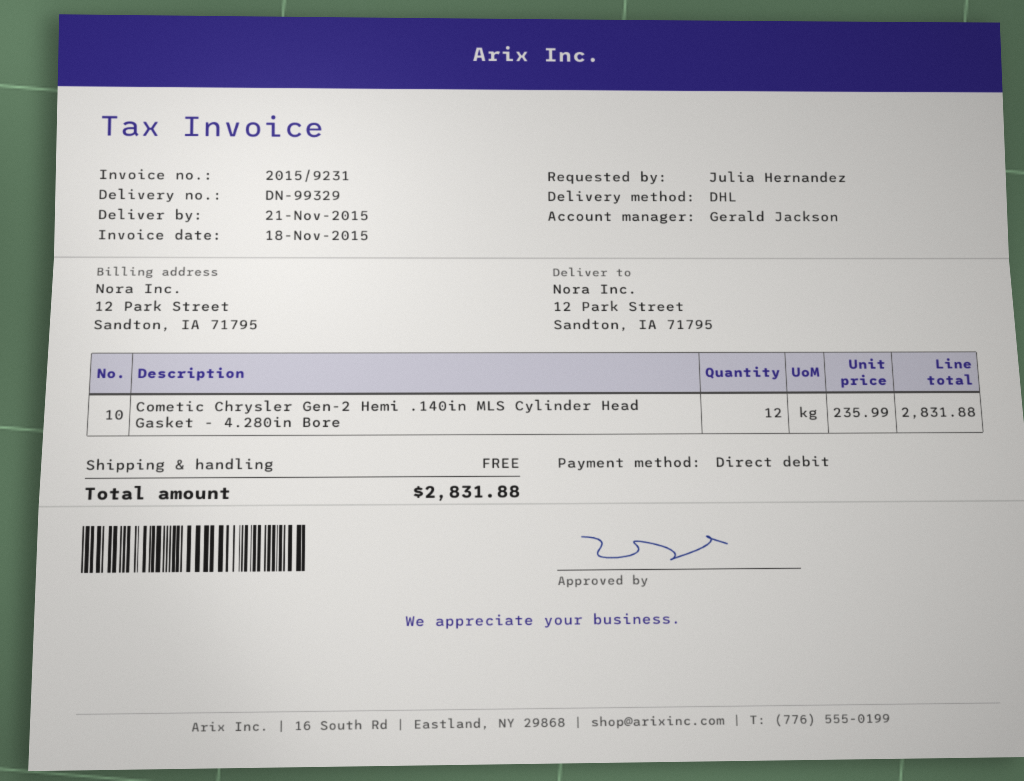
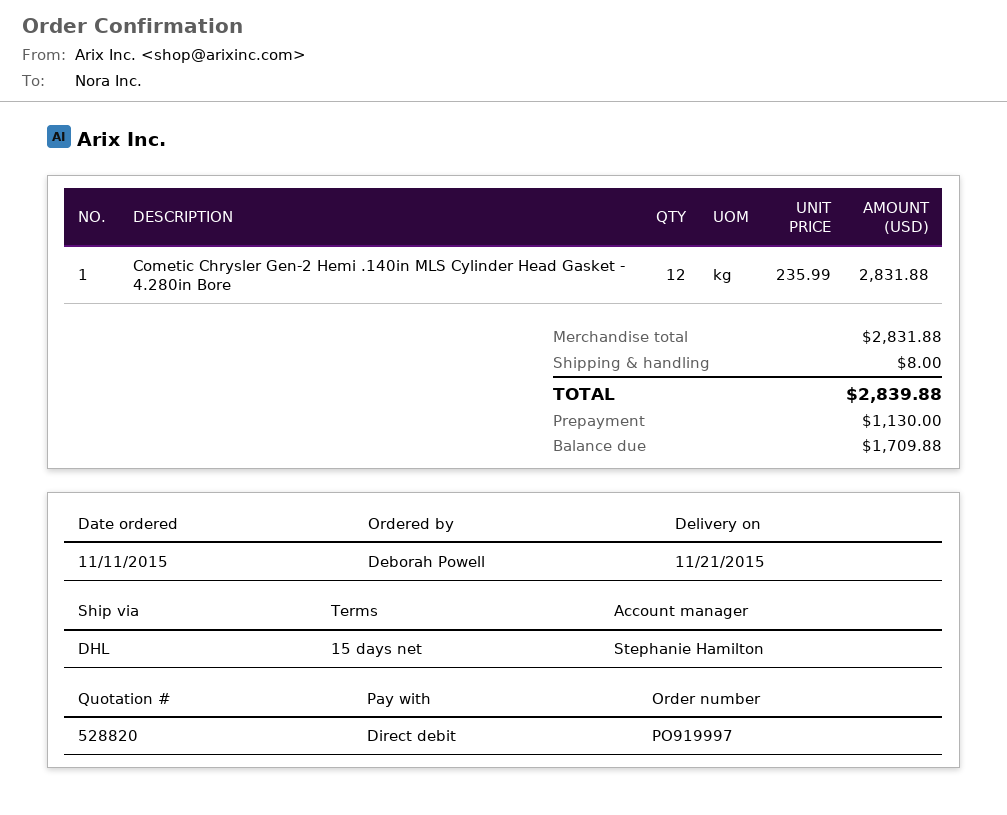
ordered by: Julia Hernandez -> Deborah Powell
sales rep: Gerald Jackson -> Stephanie Hamilton
shipping: 0.00 -> 8.00
total: 2831.88 -> 2839.88

